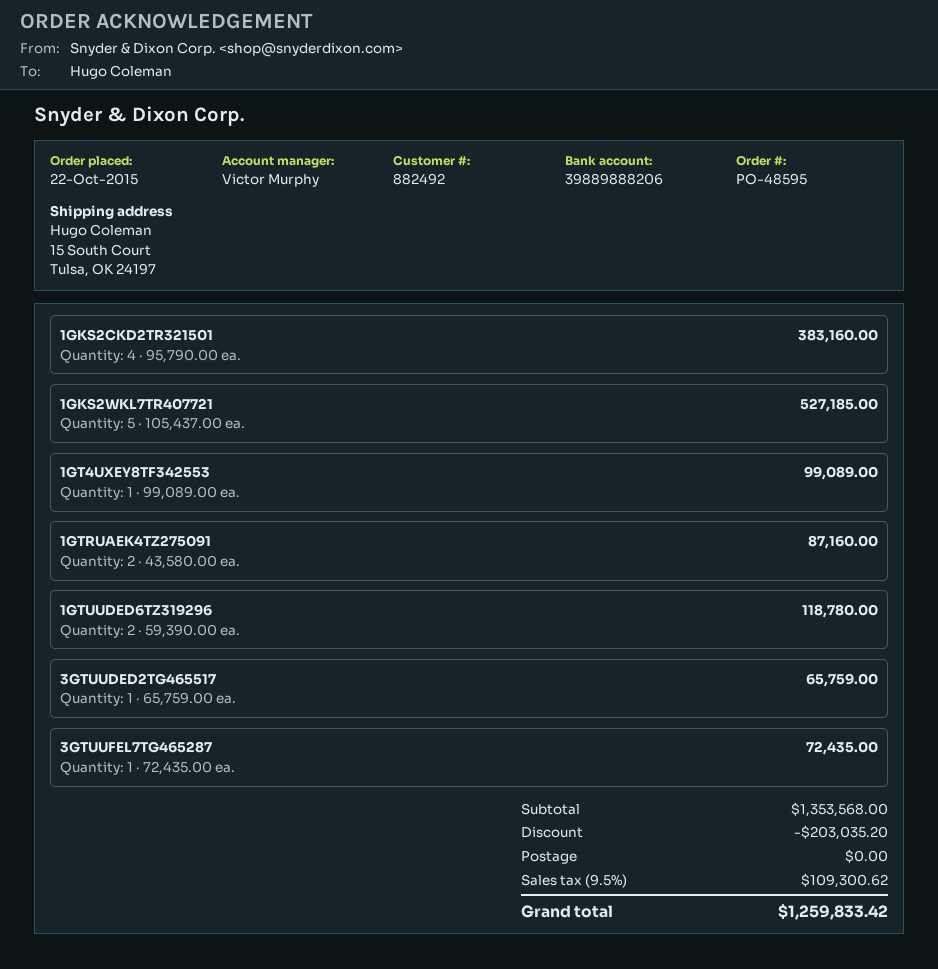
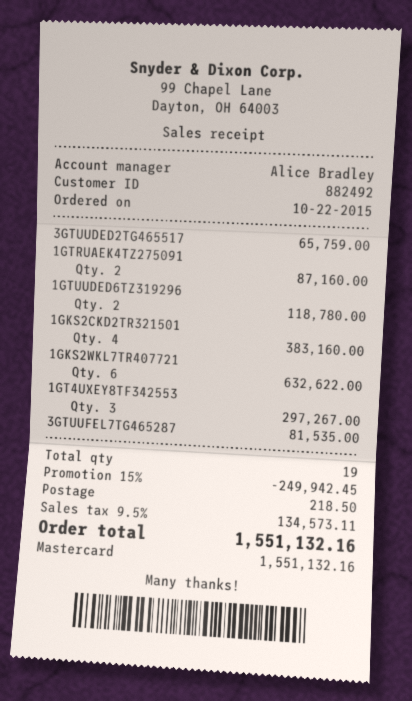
sales rep: Victor Murphy -> Alice Bradley
1GKS2WKL7TR407721: 5 for 527185.00 -> 6 for 632622.00
1GT4UXEY8TF342553: 1 for 99089.00 -> 3 for 297267.00
3GTUUFEL7TG465287: 1 for 72435.00 -> 1 for 81535.00
discount: 203035.20 -> 249942.45
shipping: 0.00 -> 218.50
tax: 9.5% = 109300.62 -> 9.5% = 134573.11
total: 1259833.42 -> 1551132.16

